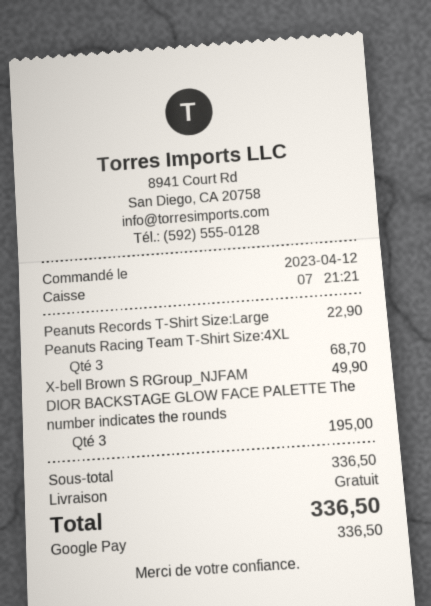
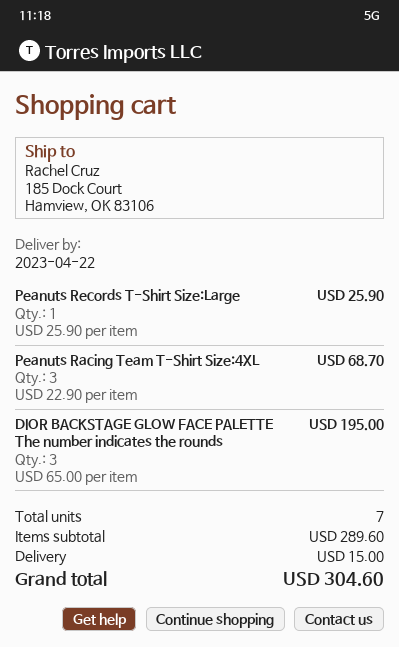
Peanuts Records T-Shirt Size:Large: 1 for 22.90 -> 1 for 25.90
X-bell Brown S RGroup_NJFAM: 1 for 49.90 -> none
subtotal: 336.50 -> 289.60
shipping: 0.00 -> 15.00
total: 336.50 -> 304.60

